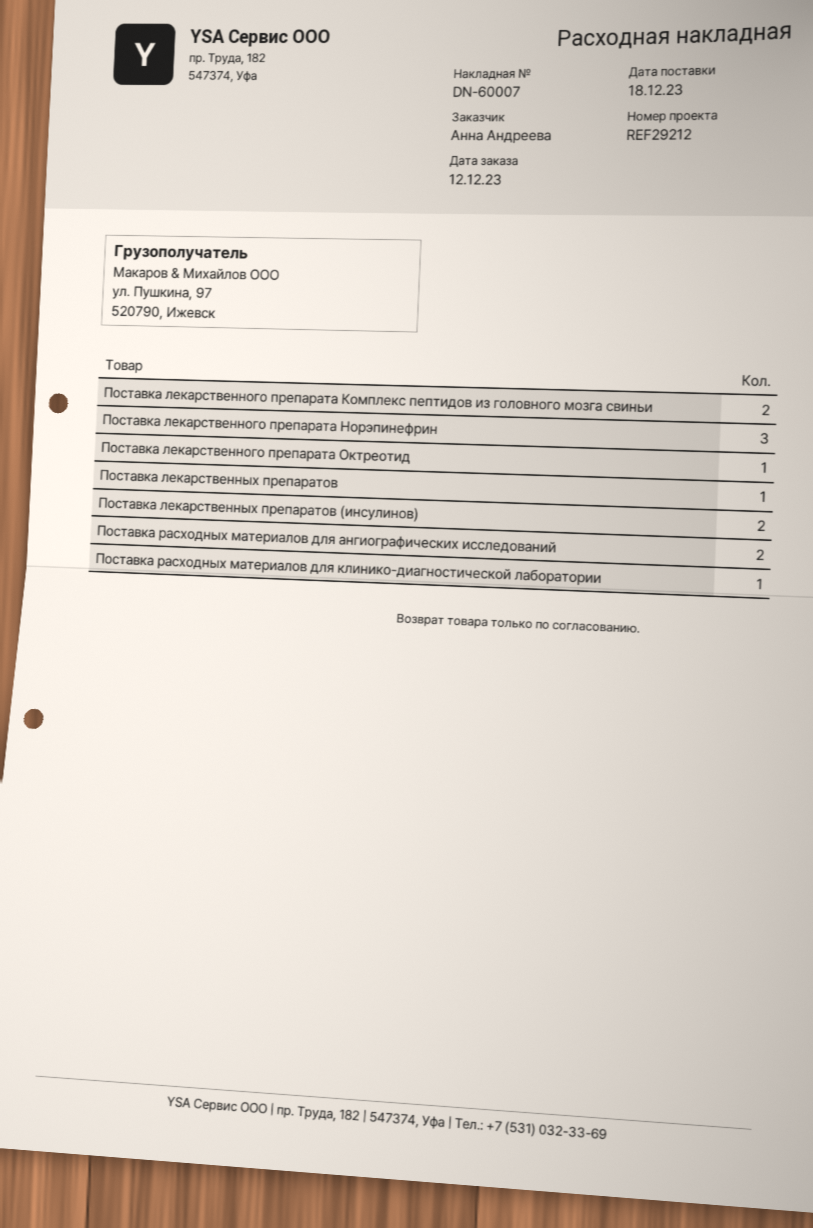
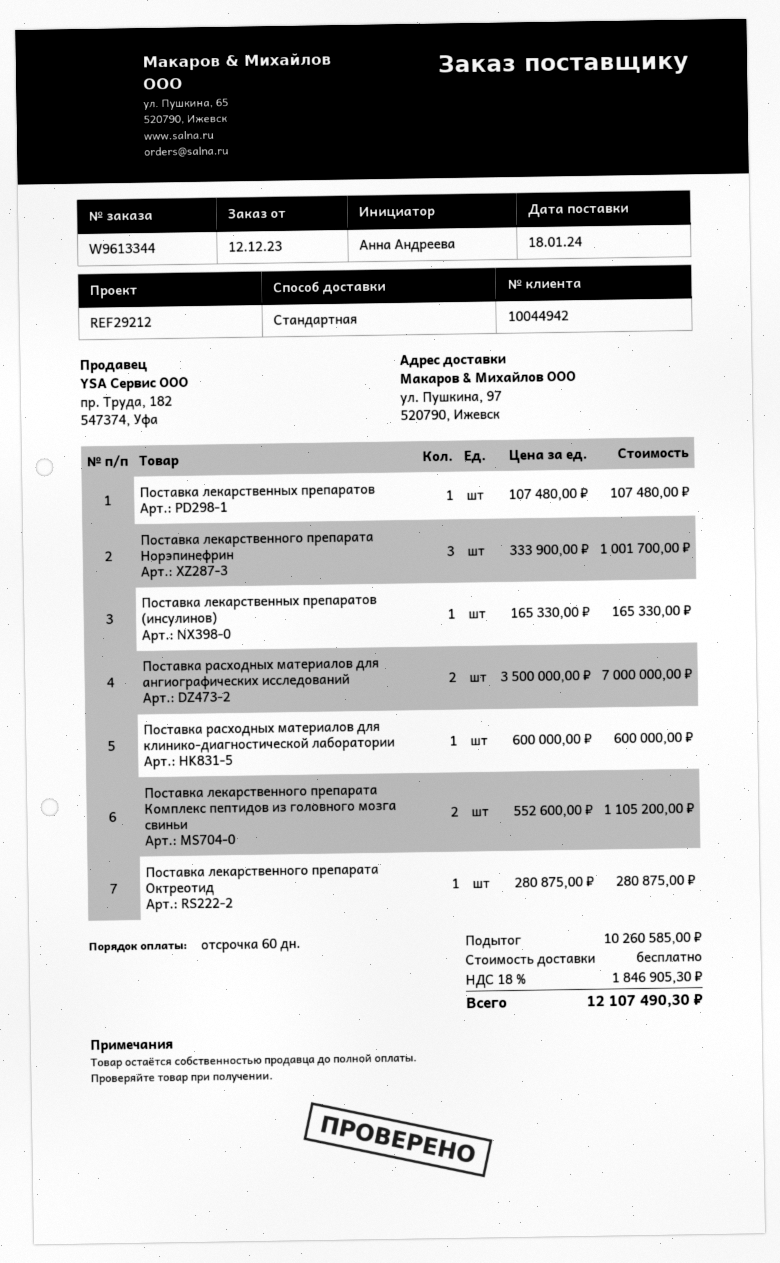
delivery date: 2023-12-18 -> 2024-01-18
Поставка лекарственных препаратов (инсулинов): 2 -> 1

